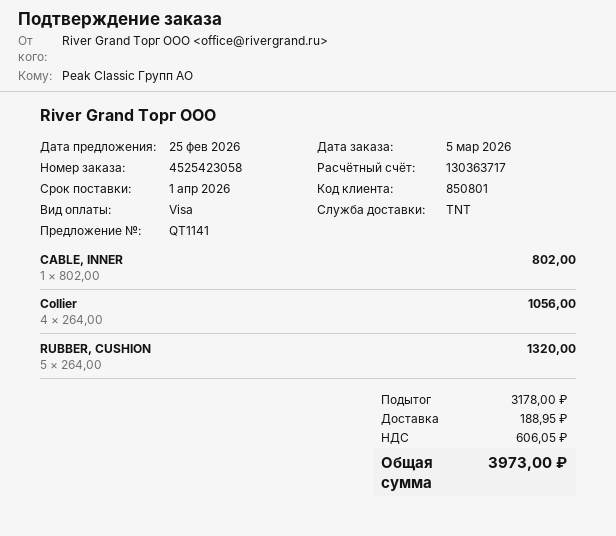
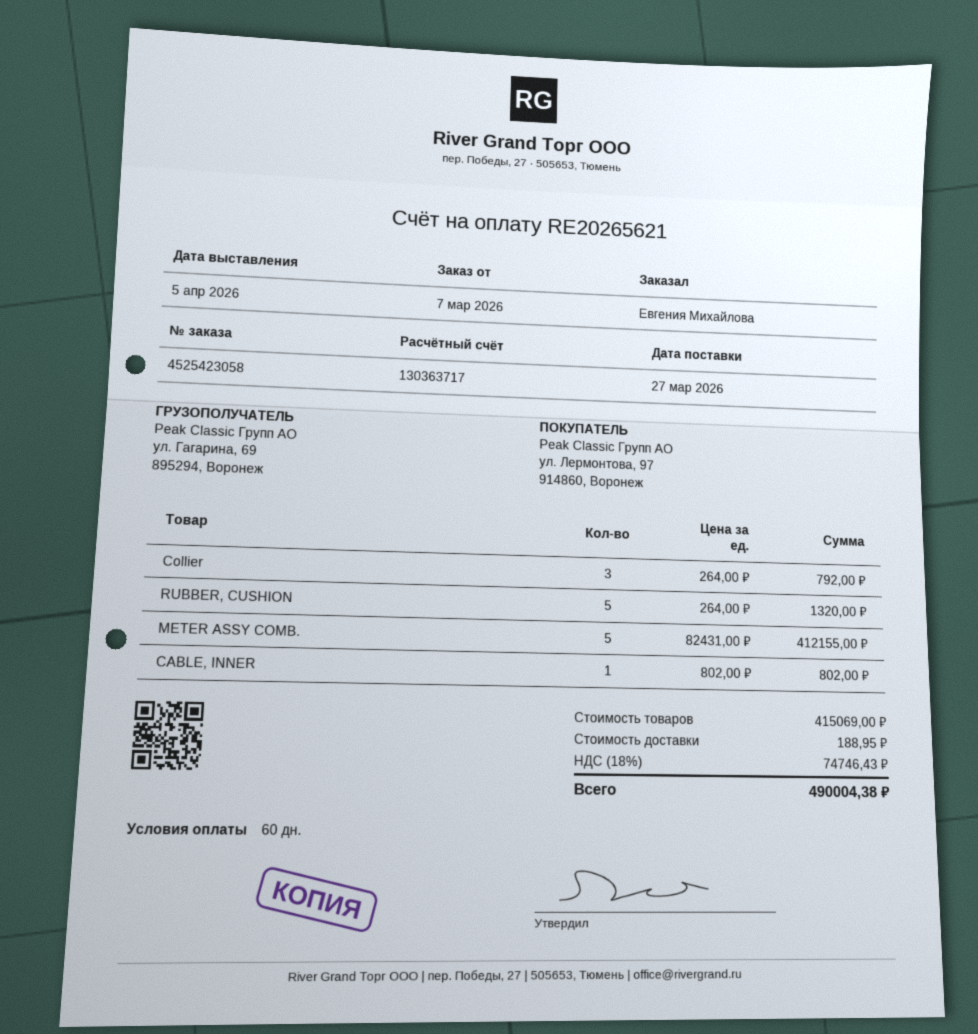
order date: 2026-03-05 -> 2026-03-07
delivery date: 2026-04-01 -> 2026-03-27
Collier: 4 x 264.00 = 1056.00 -> 3 x 264.00 = 792.00
METER ASSY COMB.: none -> 5 x 82431.00 = 412155.00
subtotal: 3178.00 -> 415069.00
tax: 606.05 -> 74746.43
total: 3973.00 -> 490004.38

